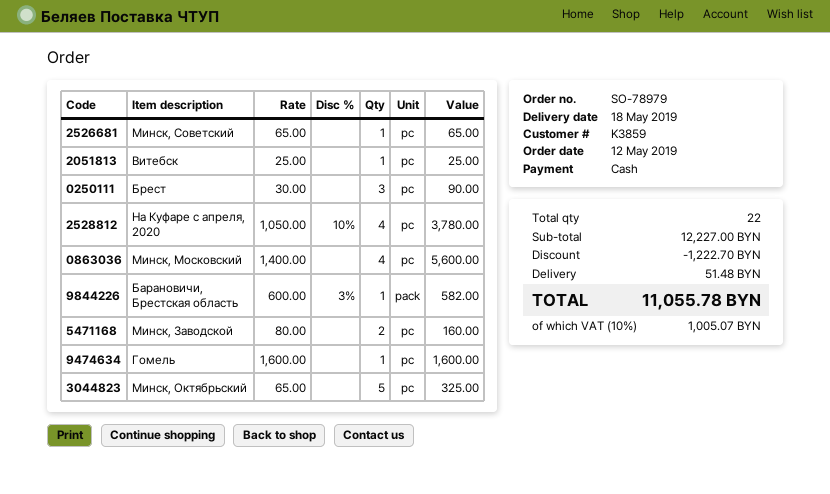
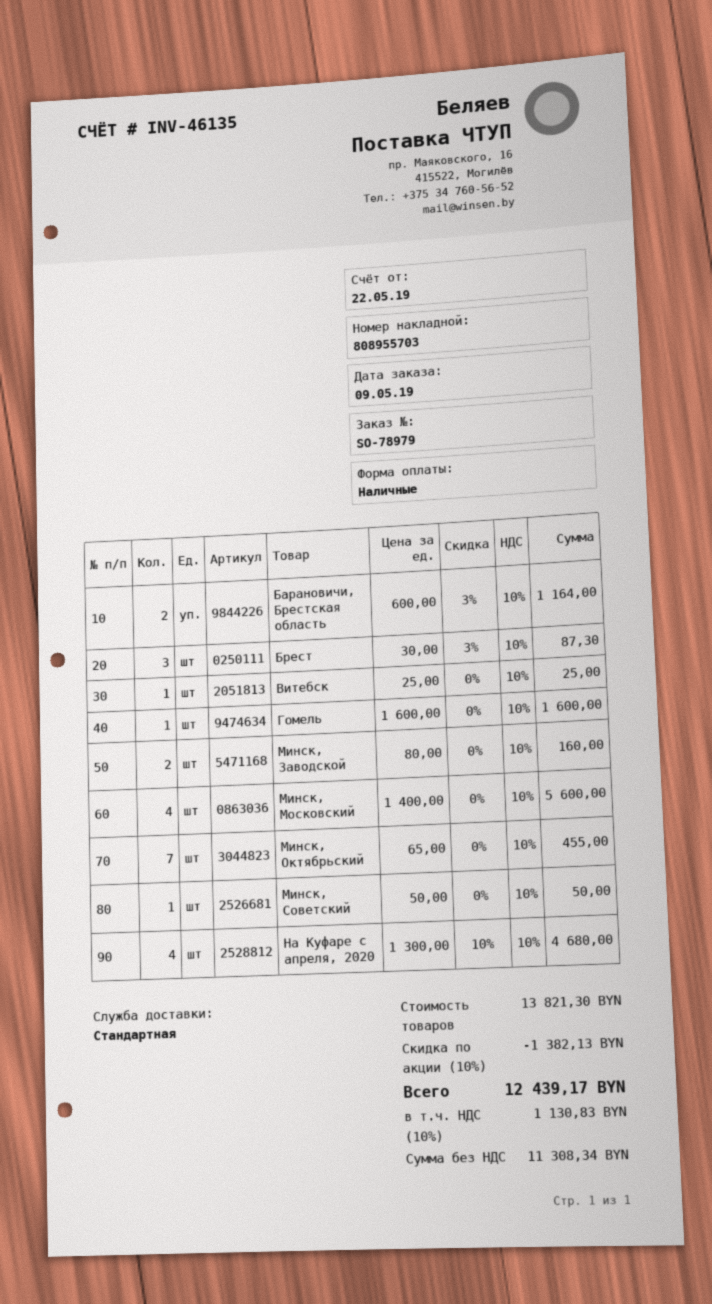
order date: 2019-05-12 -> 2019-05-09
Минск, Советский: 1 x 65.00 = 65.00 -> 1 x 50.00 = 50.00
Брест: 3 x 30.00 = 90.00 -> 3 x 30.00 - 3% = 87.30
На Куфаре с апреля, 2020: 4 x 1050.00 - 10% = 3780.00 -> 4 x 1300.00 - 10% = 4680.00
Барановичи, Брестская область: 1 x 600.00 - 3% = 582.00 -> 2 x 600.00 - 3% = 1164.00
Минск, Октябрьский: 5 x 65.00 = 325.00 -> 7 x 65.00 = 455.00
subtotal: 12227.00 -> 13821.30
discount: 1222.70 -> 1382.13
shipping: 51.48 -> none
tax: 10% = 1005.07 -> 10% = 1130.83
total: 11055.78 -> 12439.17

